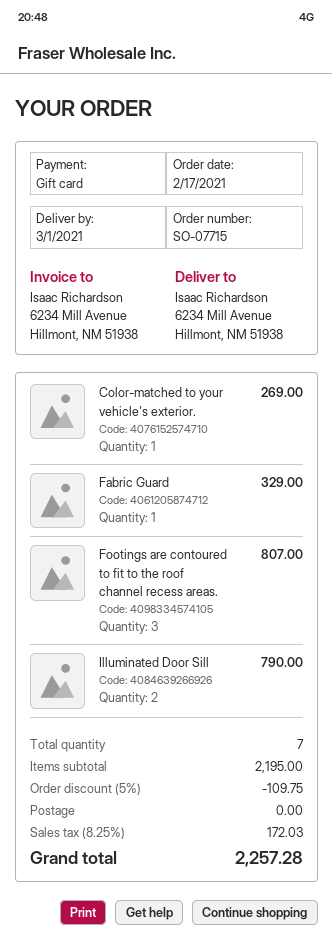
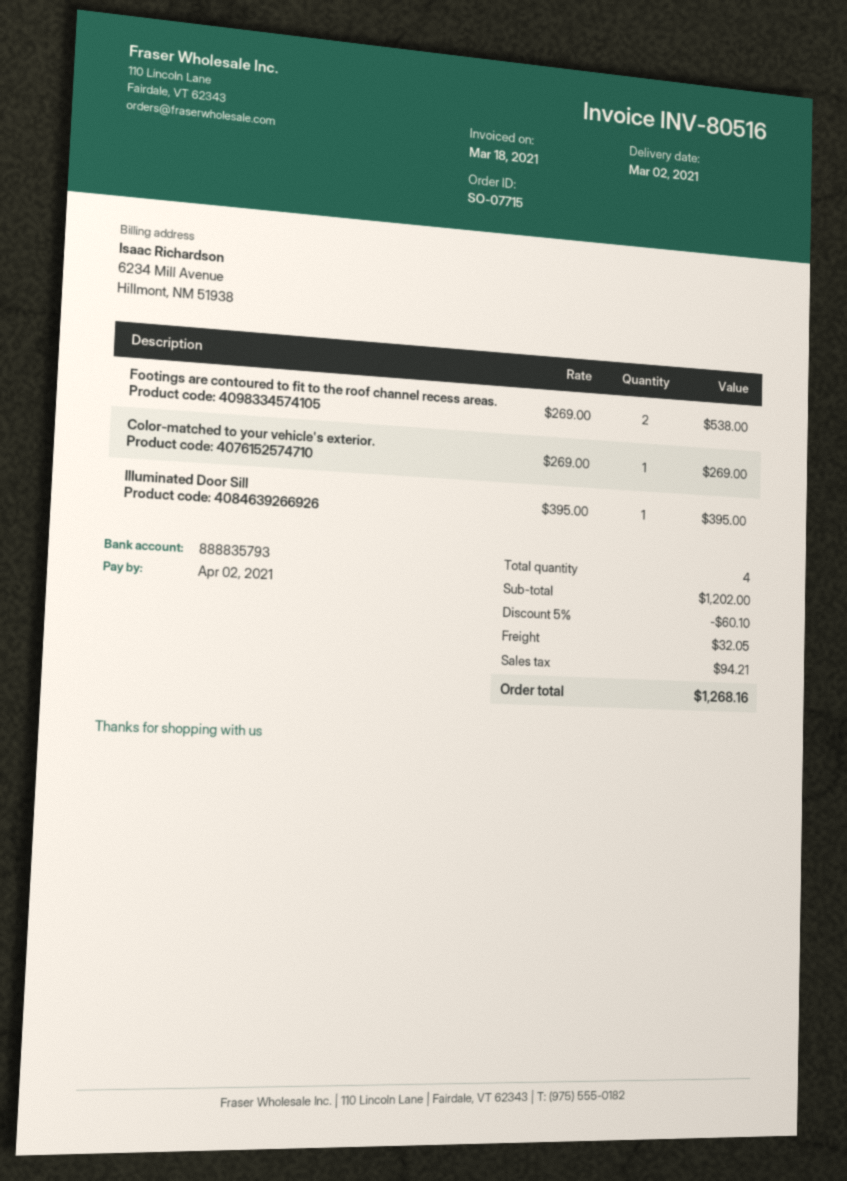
delivery date: 2021-03-01 -> 2021-03-02
Fabric Guard: 1 for 329.00 -> none
Footings are contoured to fit to the roof channel recess areas.: 3 for 807.00 -> 2 for 538.00
Illuminated Door Sill: 2 for 790.00 -> 1 for 395.00
total quantity: 7 -> 4
subtotal: 2195.00 -> 1202.00
discount: 5% = 109.75 -> 5% = 60.10
shipping: 0.00 -> 32.05
tax: 172.03 -> 94.21
total: 2257.28 -> 1268.16

